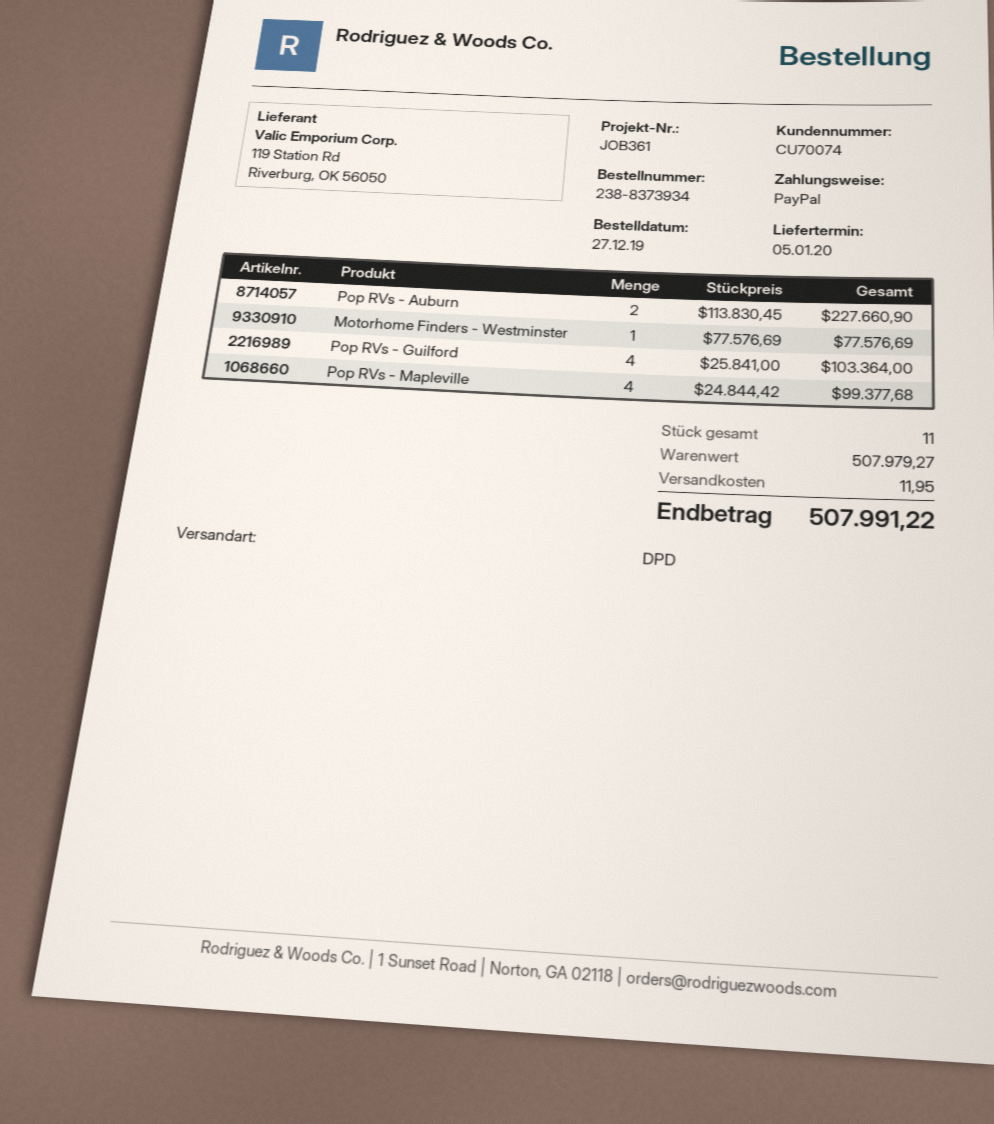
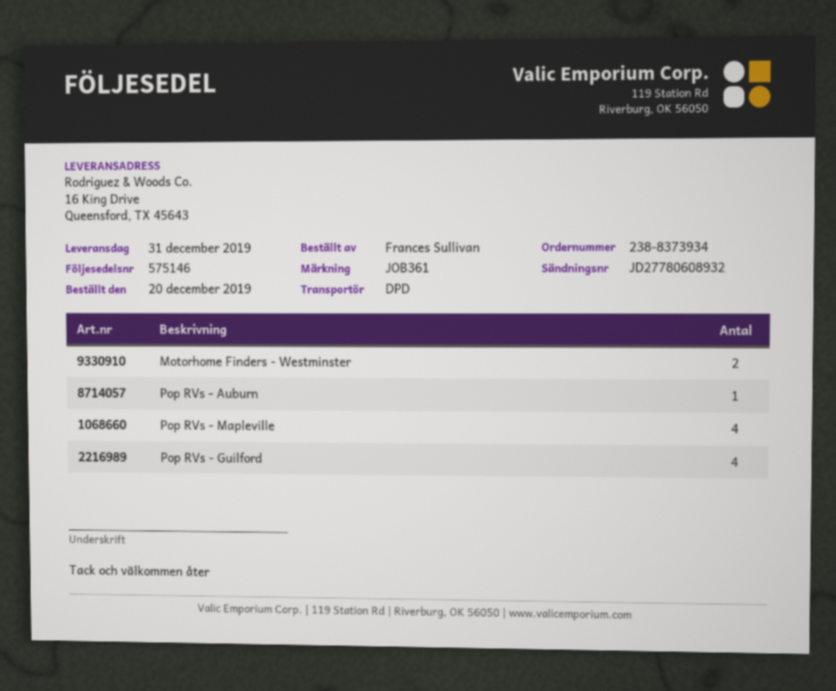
order date: 2019-12-27 -> 2019-12-20
delivery date: 2020-01-05 -> 2019-12-31
Pop RVs - Auburn: 2 -> 1
Motorhome Finders - Westminster: 1 -> 2

